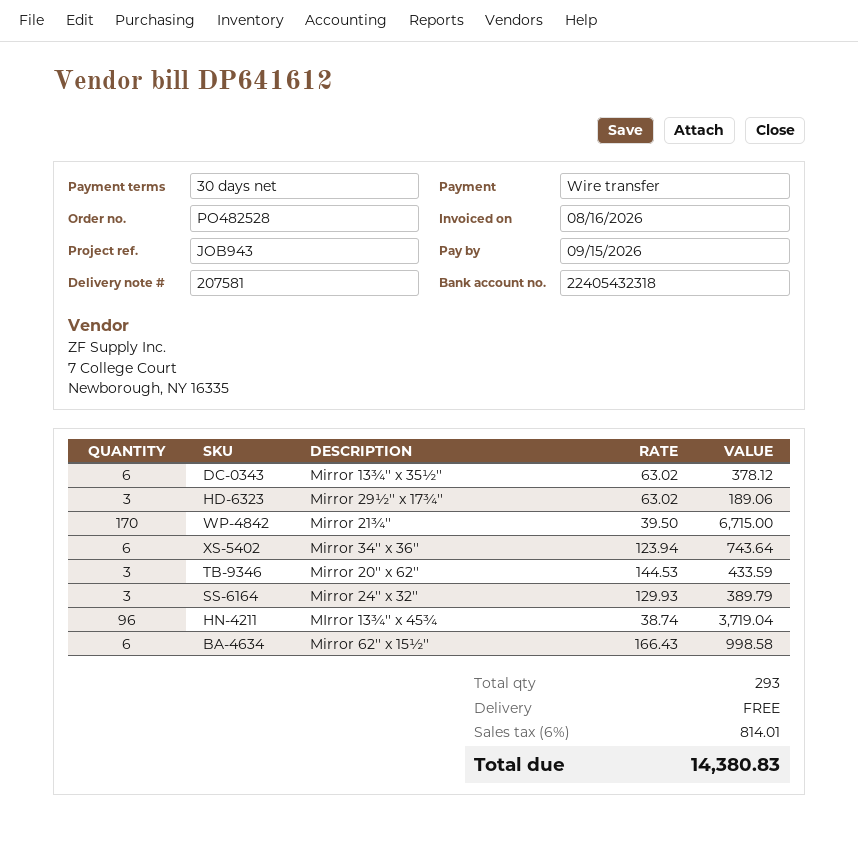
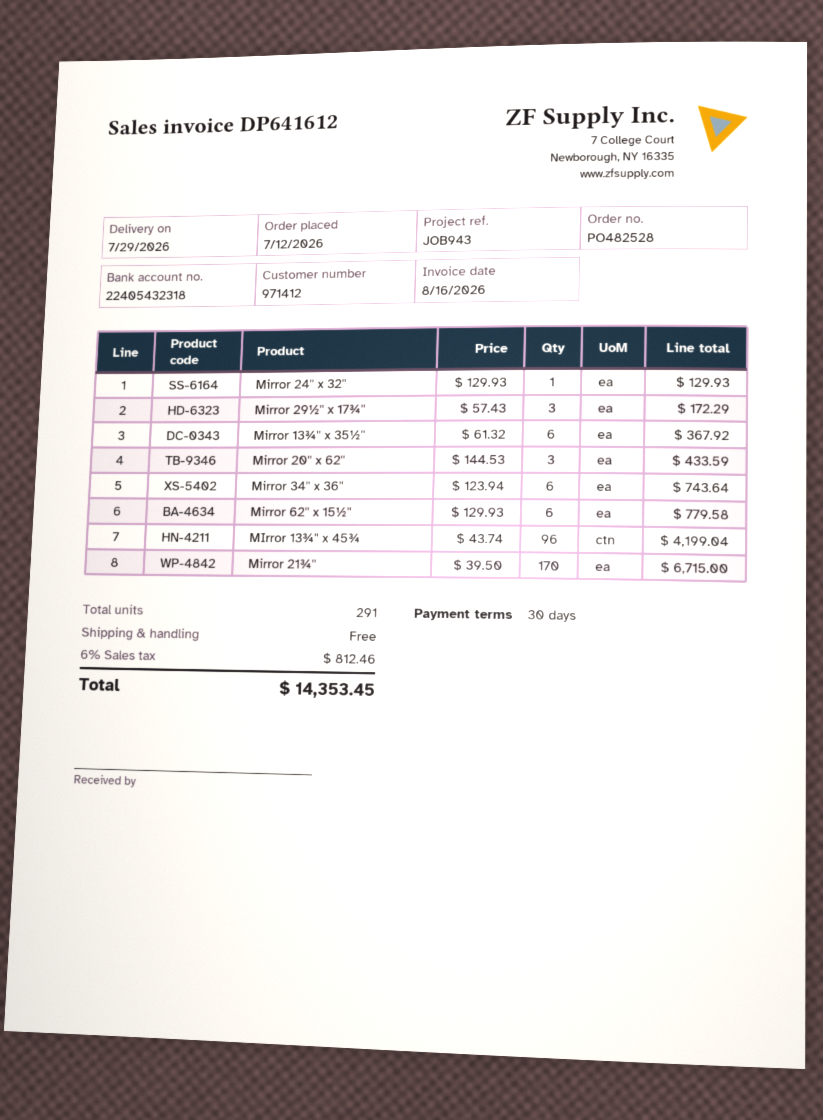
Mirror 13¾'' x 35½'': 6 x 63.02 = 378.12 -> 6 x 61.32 = 367.92
Mirror 29½'' x 17¾'': 3 x 63.02 = 189.06 -> 3 x 57.43 = 172.29
Mirror 24'' x 32'': 3 x 129.93 = 389.79 -> 1 x 129.93 = 129.93
MIrror 13¾'' x 45¾: 96 x 38.74 = 3719.04 -> 96 x 43.74 = 4199.04
Mirror 62'' x 15½'': 6 x 166.43 = 998.58 -> 6 x 129.93 = 779.58
total quantity: 293 -> 291
tax: 6% = 814.01 -> 6% = 812.46
total: 14380.83 -> 14353.45

